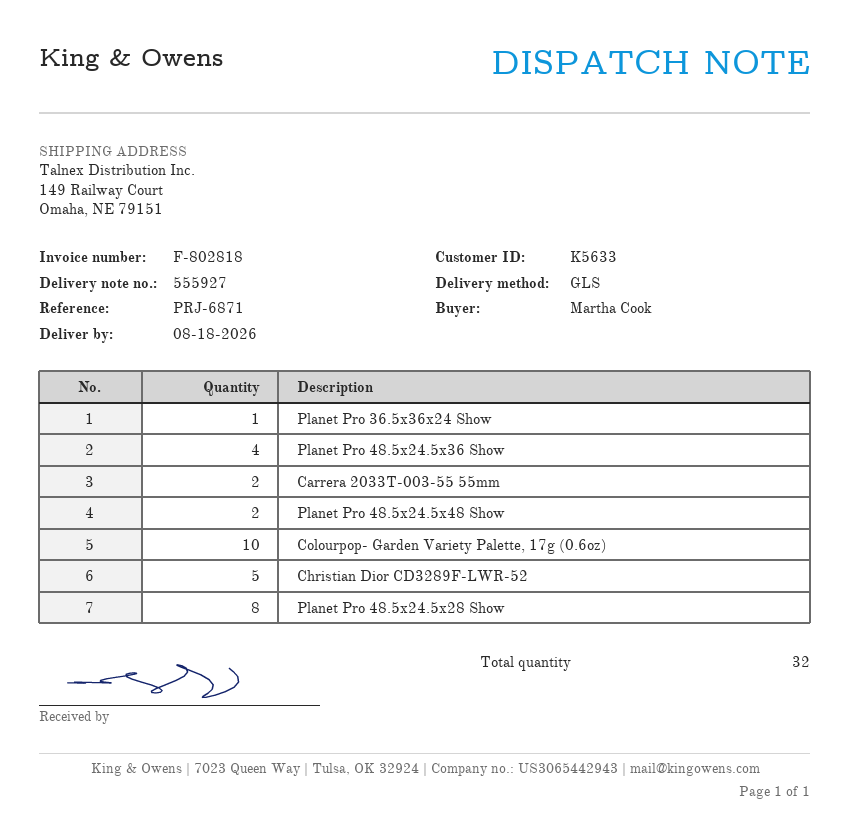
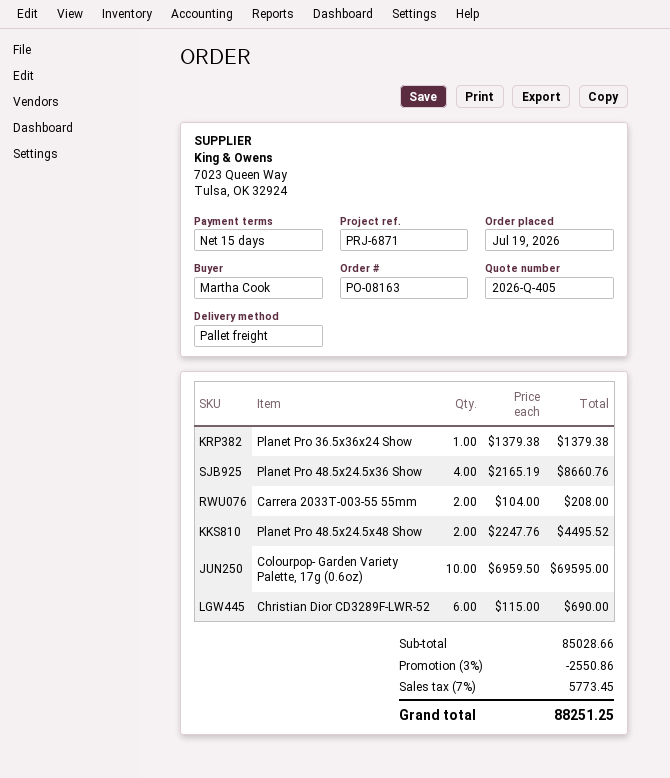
shipping method: GLS -> pallet freight
Christian Dior CD3289F-LWR-52: 5 -> 6
Planet Pro 48.5x24.5x28 Show: 8 -> none

